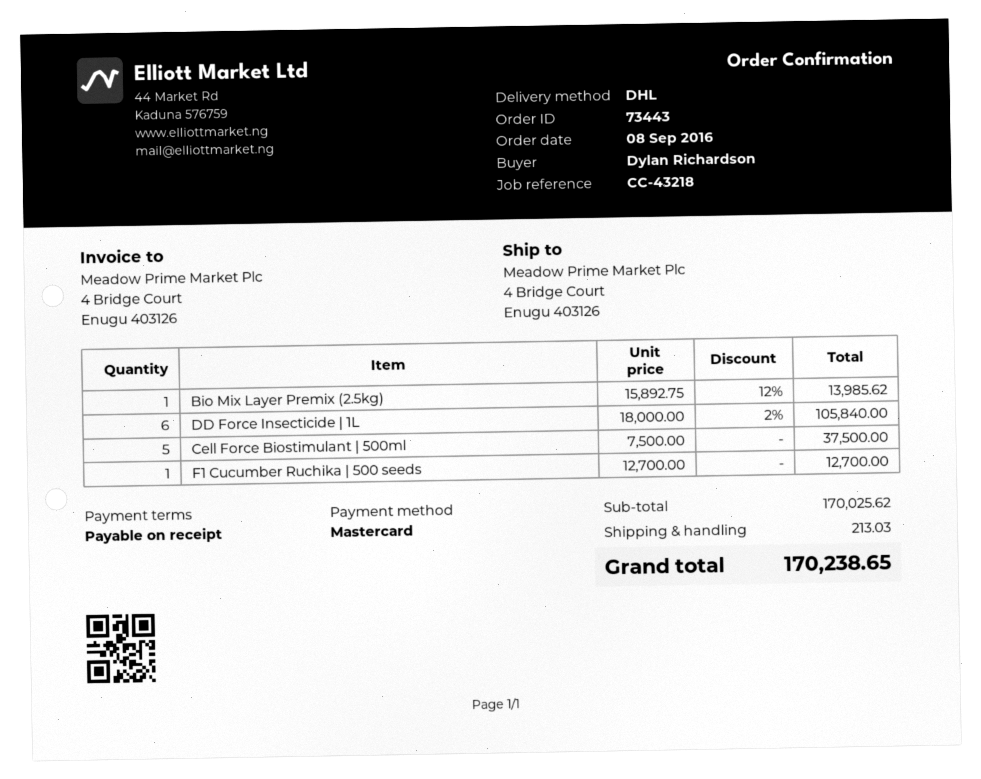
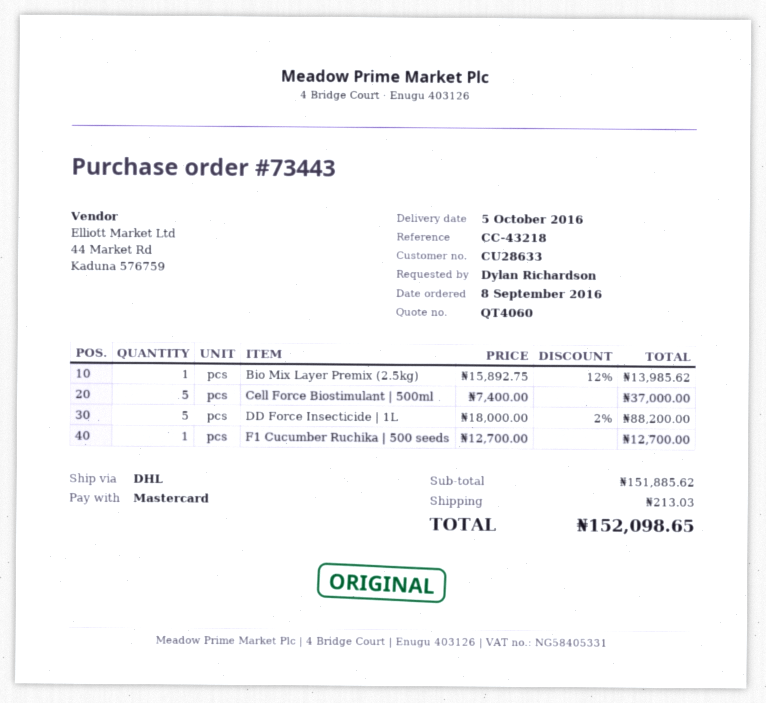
DD Force Insecticide | 1L: 6 x 18000.00 - 2% = 105840.00 -> 5 x 18000.00 - 2% = 88200.00
Cell Force Biostimulant | 500ml: 5 x 7500.00 = 37500.00 -> 5 x 7400.00 = 37000.00
subtotal: 170025.62 -> 151885.62
total: 170238.65 -> 152098.65

